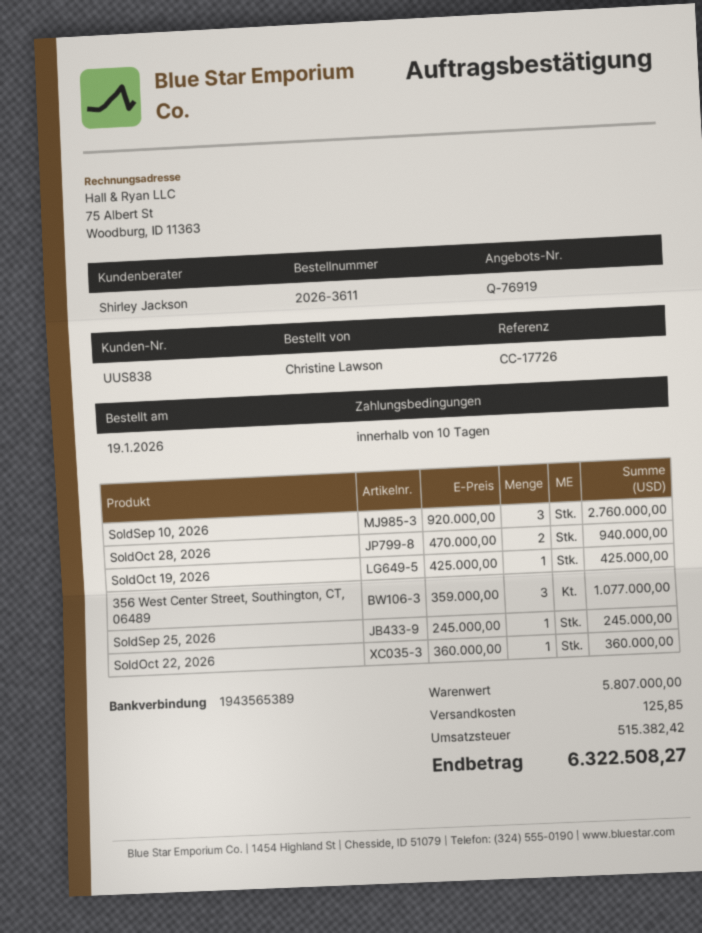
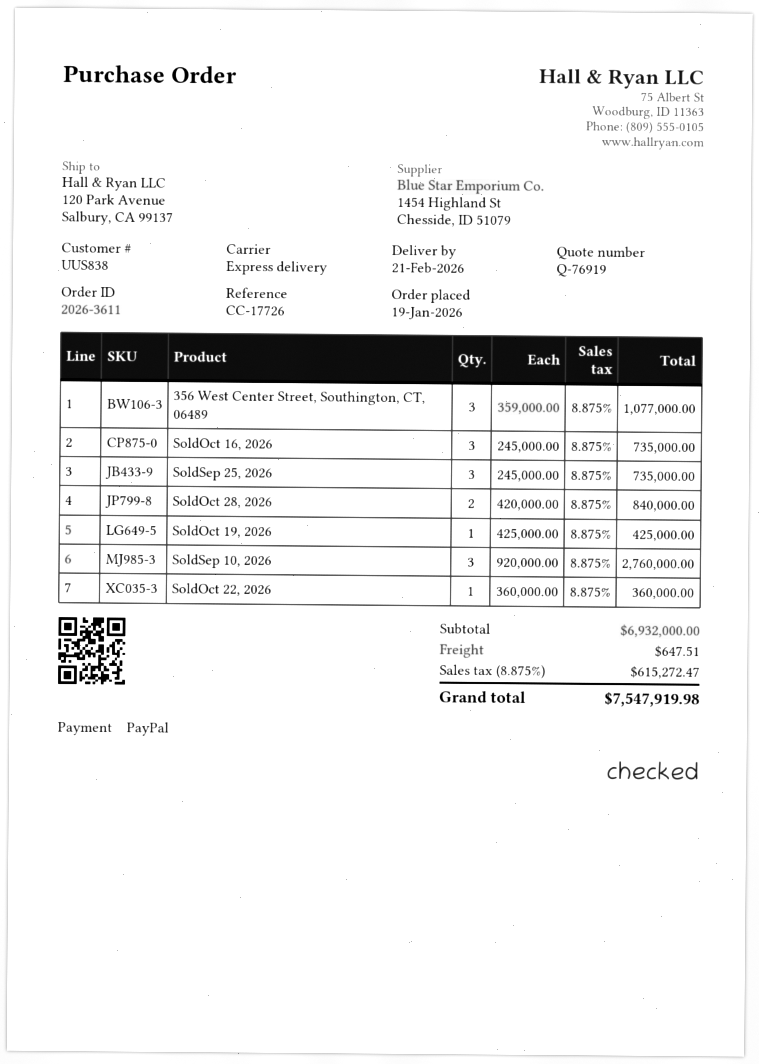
SoldOct 28, 2026: 2 x 470000.00 = 940000.00 -> 2 x 420000.00 = 840000.00
SoldSep 25, 2026: 1 x 245000.00 = 245000.00 -> 3 x 245000.00 = 735000.00
SoldOct 16, 2026: none -> 3 x 245000.00 = 735000.00
subtotal: 5807000.00 -> 6932000.00
shipping: 125.85 -> 647.51
tax: 515382.42 -> 615272.47
total: 6322508.27 -> 7547919.98

